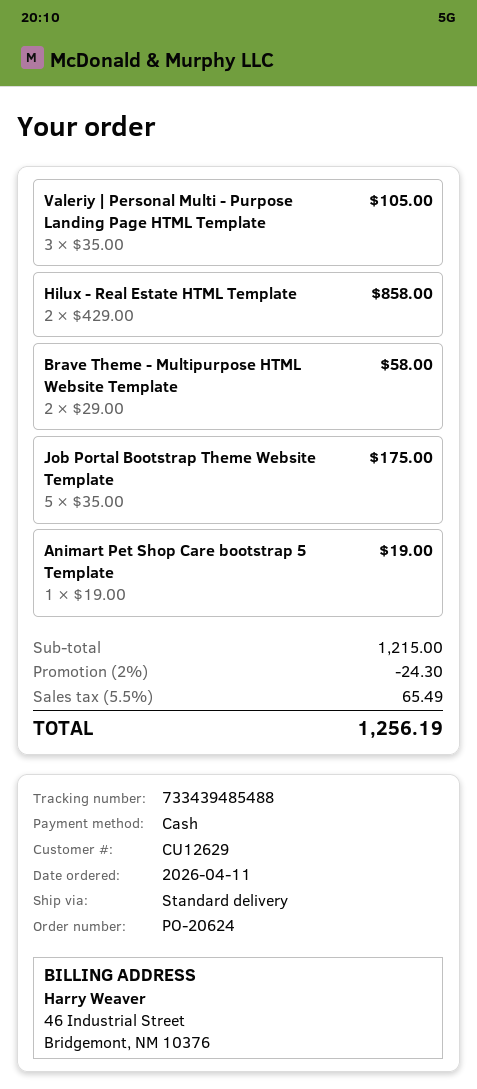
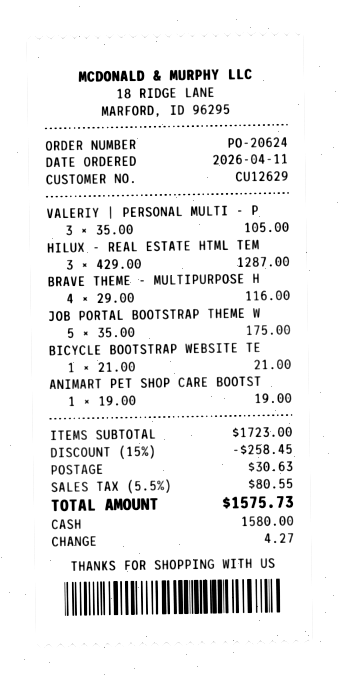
Hilux - Real Estate HTML Template: 2 x 429.00 = 858.00 -> 3 x 429.00 = 1287.00
Brave Theme - Multipurpose HTML Website Template: 2 x 29.00 = 58.00 -> 4 x 29.00 = 116.00
BICYCLE BOOTSTRAP WEBSITE TE: none -> 1 x 21.00 = 21.00
subtotal: 1215.00 -> 1723.00
discount: 2% = 24.30 -> 15% = 258.45
shipping: none -> 30.63
tax: 5.5% = 65.49 -> 5.5% = 80.55
total: 1256.19 -> 1575.73

